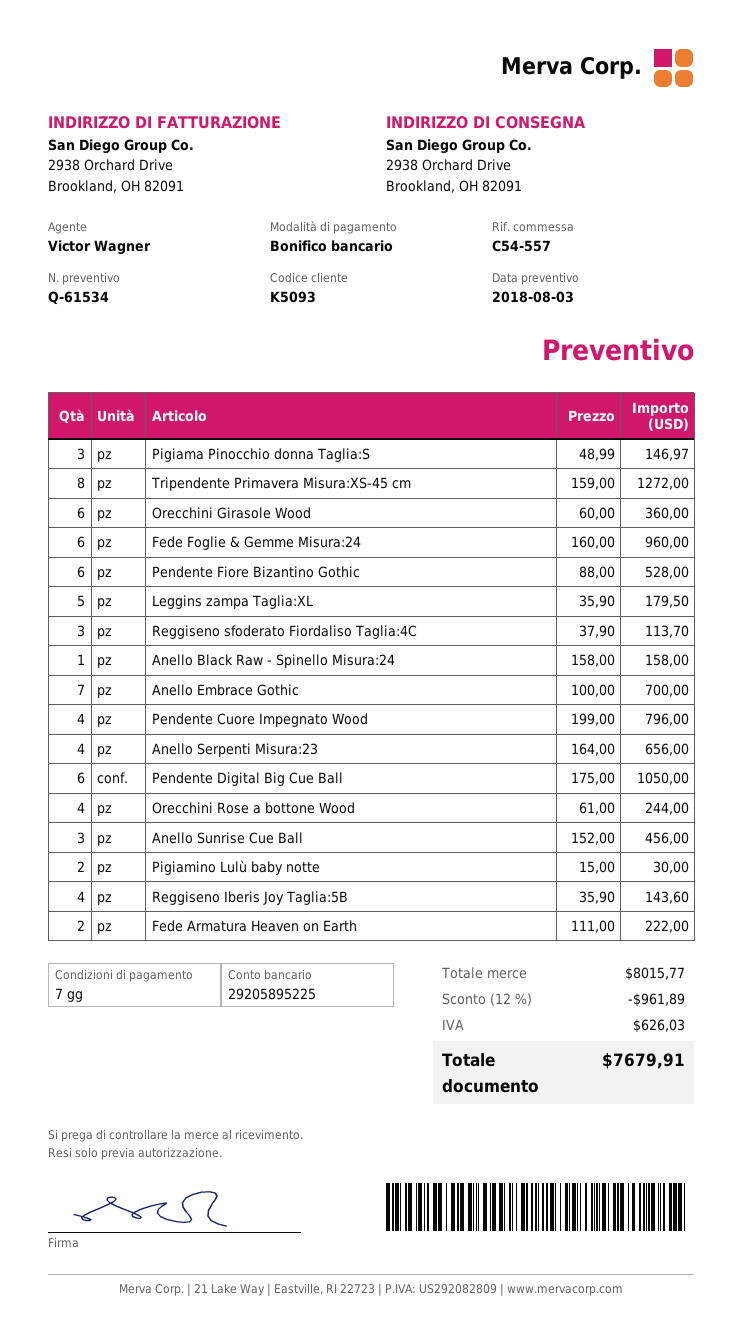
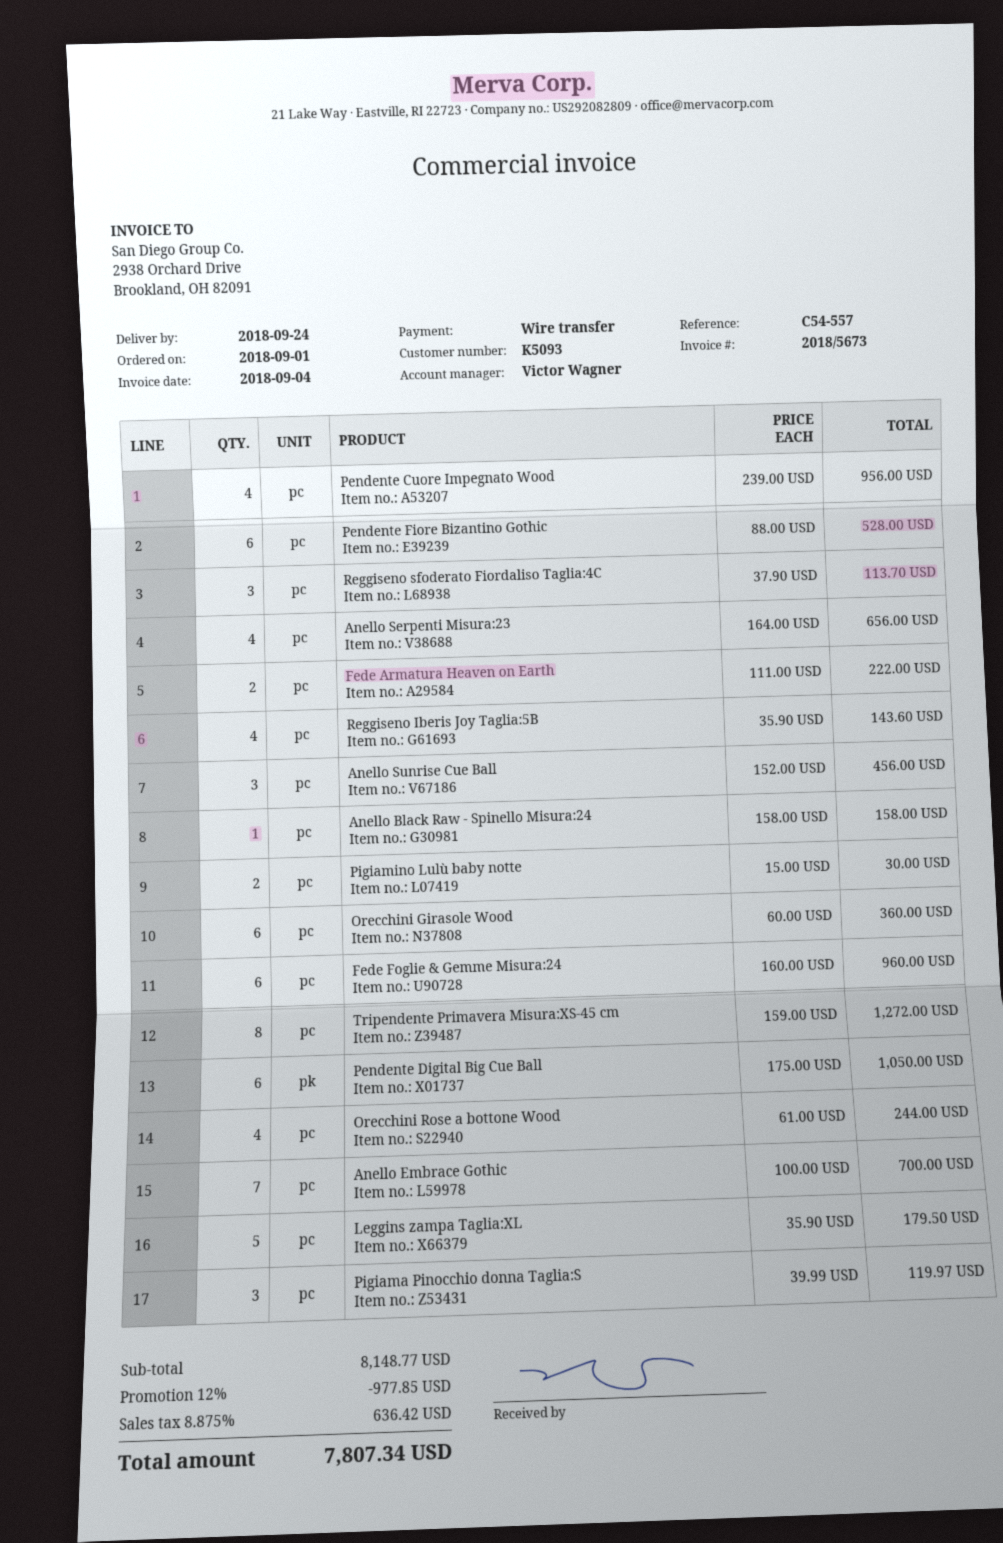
Pigiama Pinocchio donna Taglia:S: 3 x 48.99 = 146.97 -> 3 x 39.99 = 119.97
Pendente Cuore Impegnato Wood: 4 x 199.00 = 796.00 -> 4 x 239.00 = 956.00
subtotal: 8015.77 -> 8148.77
discount: 12% = 961.89 -> 12% = 977.85
tax: 626.03 -> 636.42
total: 7679.91 -> 7807.34

